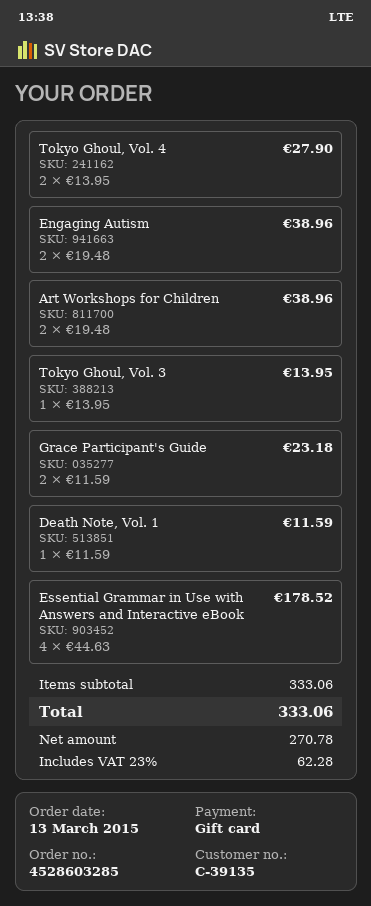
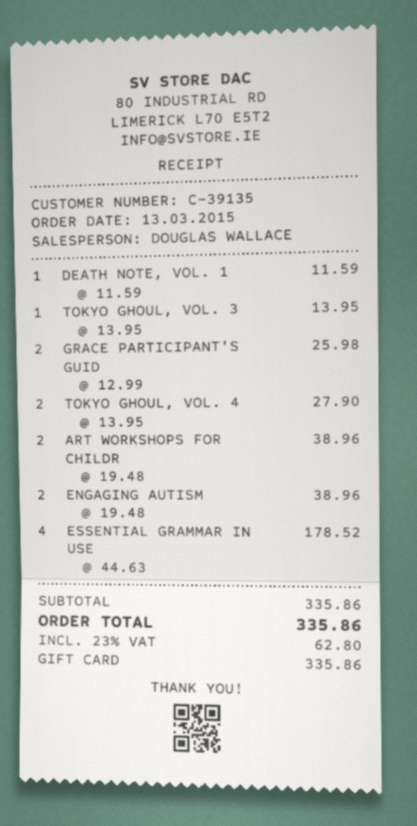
Grace Participant's Guide: 2 x 11.59 = 23.18 -> 2 x 12.99 = 25.98
subtotal: 333.06 -> 335.86
tax: 23% = 62.28 -> 23% = 62.80
total: 333.06 -> 335.86

